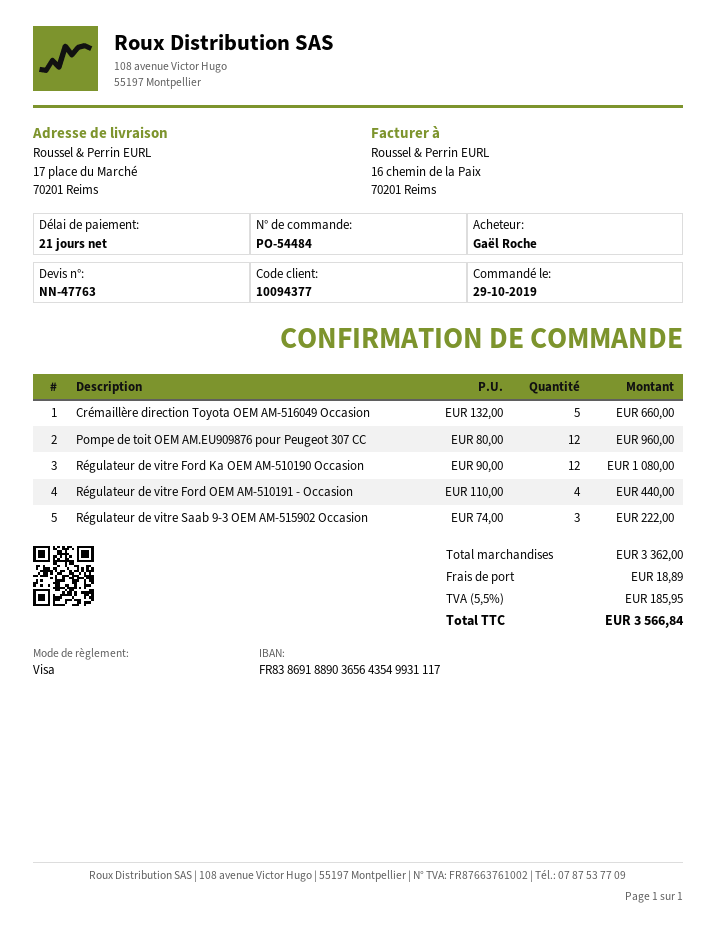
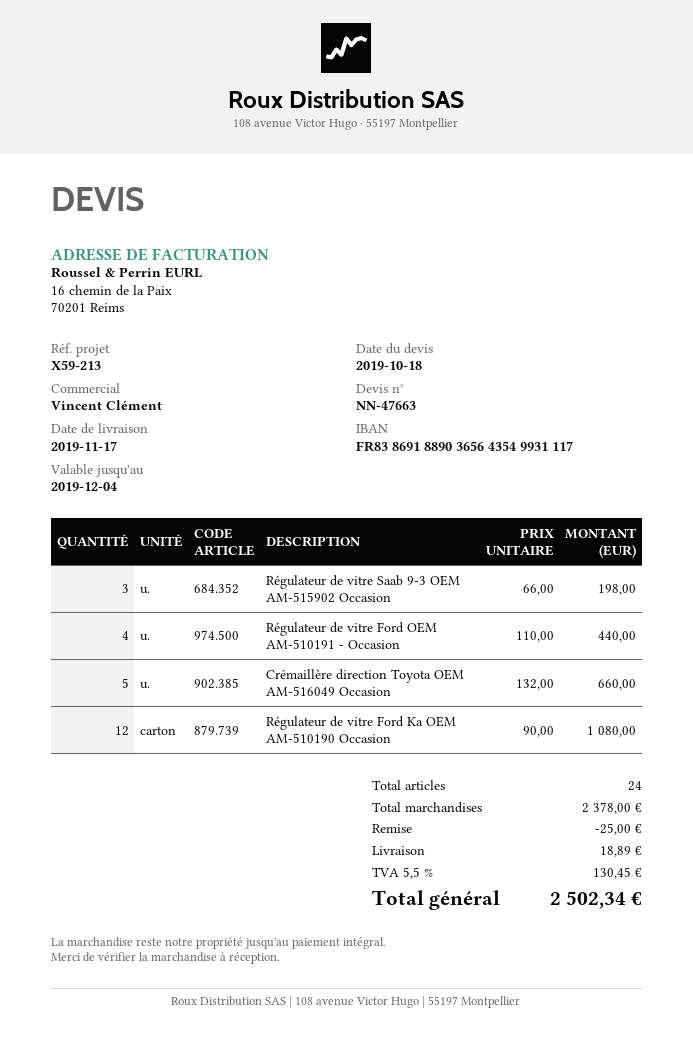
quote number: NN-47763 -> NN-47663
Pompe de toit OEM AM.EU909876 pour Peugeot 307 CC: 12 x 80.00 = 960.00 -> none
Régulateur de vitre Saab 9-3 OEM AM-515902 Occasion: 3 x 74.00 = 222.00 -> 3 x 66.00 = 198.00
subtotal: 3362.00 -> 2378.00
discount: none -> 25.00
tax: 5.5% = 185.95 -> 5.5% = 130.45
total: 3566.84 -> 2502.34

